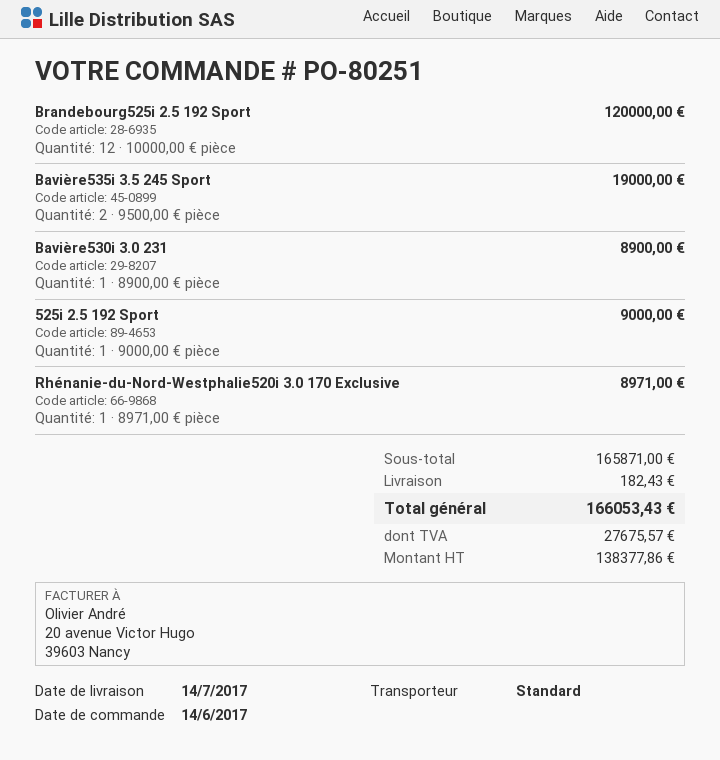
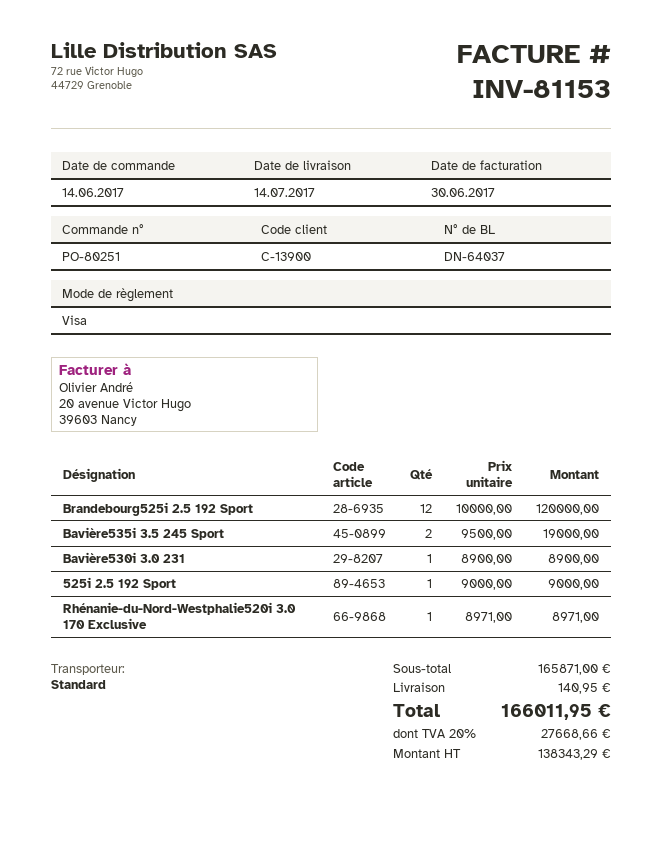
shipping: 182.43 -> 140.95
net: 138377.86 -> 138343.29
tax: 27675.57 -> 27668.66
total: 166053.43 -> 166011.95

